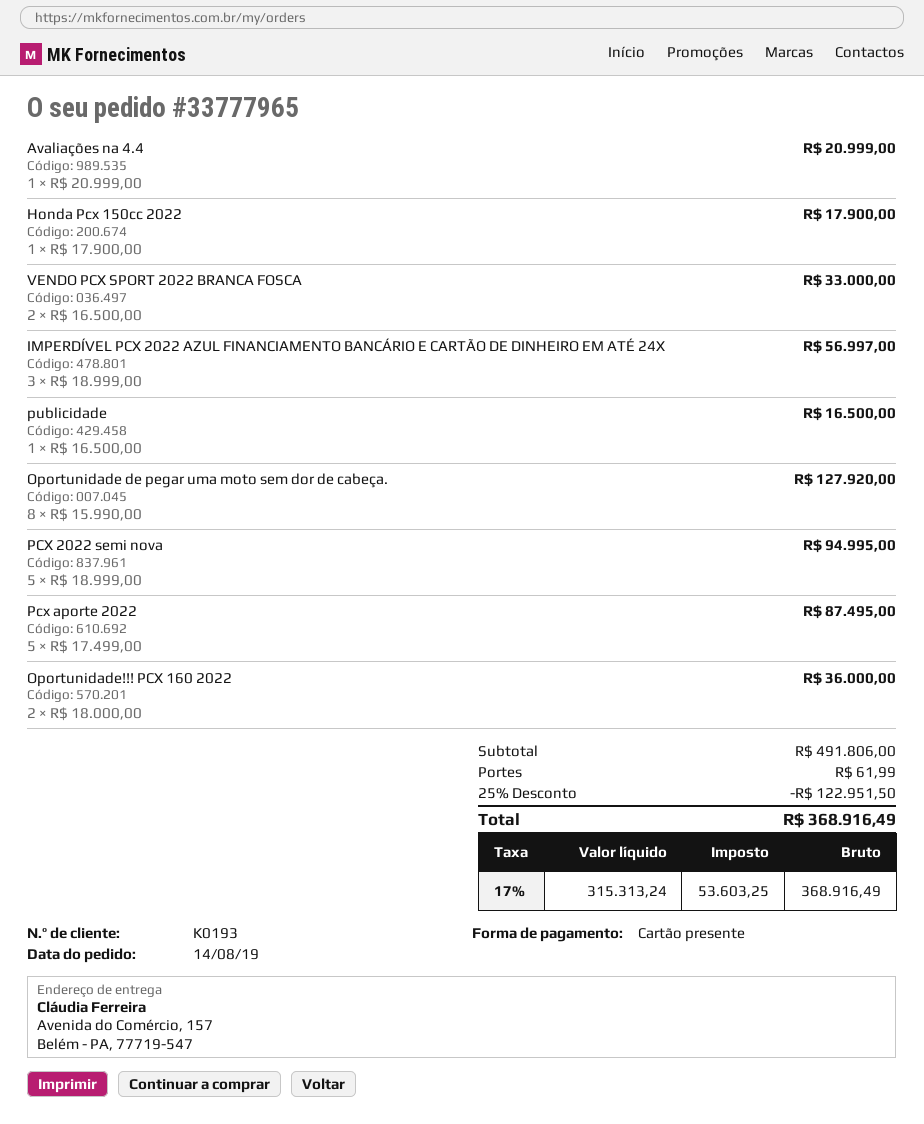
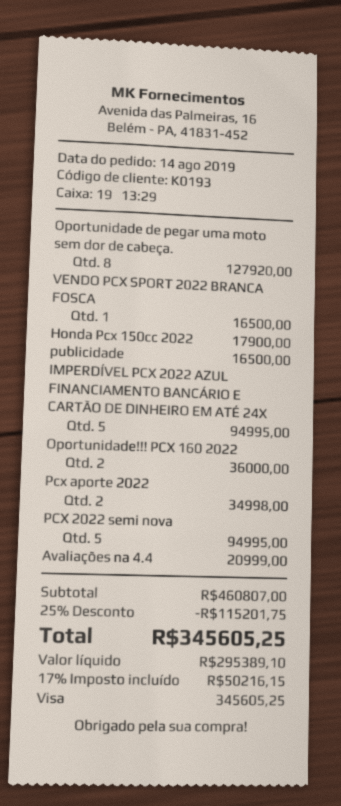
payment method: gift card -> Visa
VENDO PCX SPORT 2022 BRANCA FOSCA: 2 for 33000.00 -> 1 for 16500.00
IMPERDÍVEL PCX 2022 AZUL FINANCIAMENTO BANCÁRIO E CARTÃO DE DINHEIRO EM ATÉ 24X: 3 for 56997.00 -> 5 for 94995.00
Pcx aporte 2022: 5 for 87495.00 -> 2 for 34998.00
subtotal: 491806.00 -> 460807.00
discount: 25% = 122951.50 -> 25% = 115201.75
shipping: 61.99 -> none
net: 315313.24 -> 295389.10
tax: 17% = 53603.25 -> 17% = 50216.15
total: 368916.49 -> 345605.25

